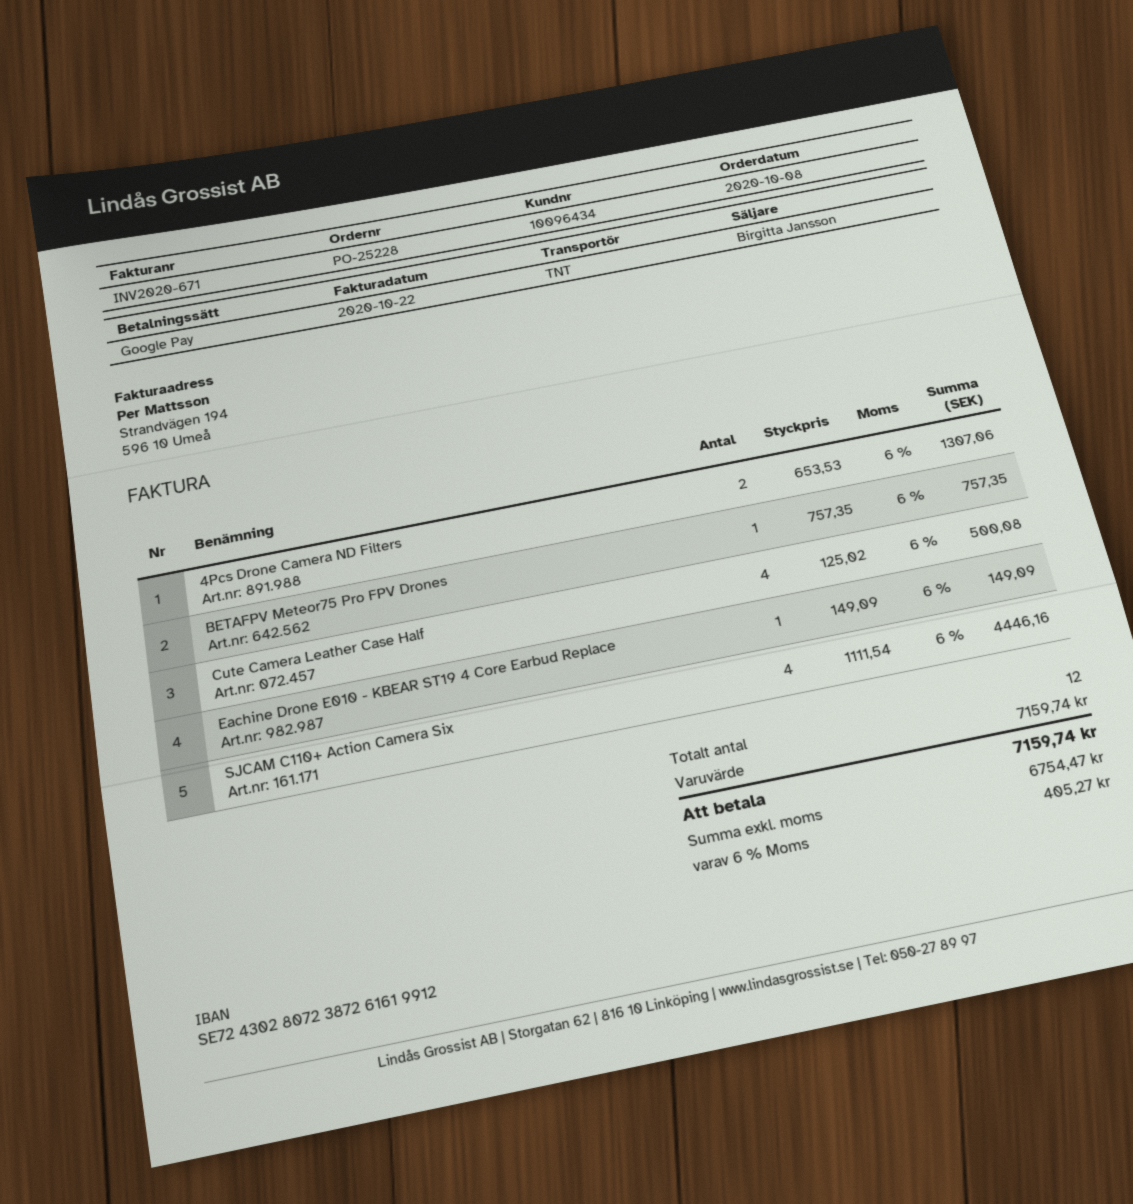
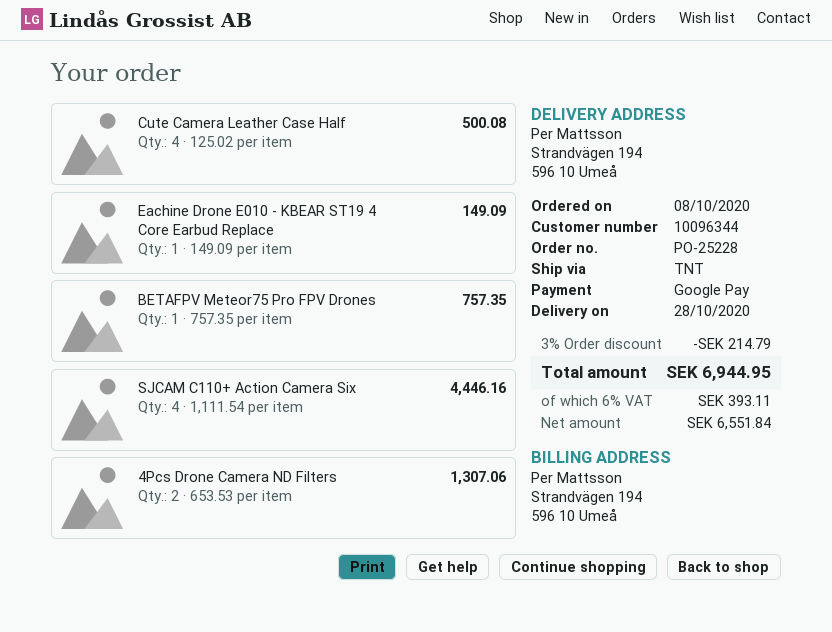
customer number: 10096434 -> 10096344
discount: none -> 3% = 214.79
net: 6754.47 -> 6551.84
tax: 6% = 405.27 -> 6% = 393.11
total: 7159.74 -> 6944.95

